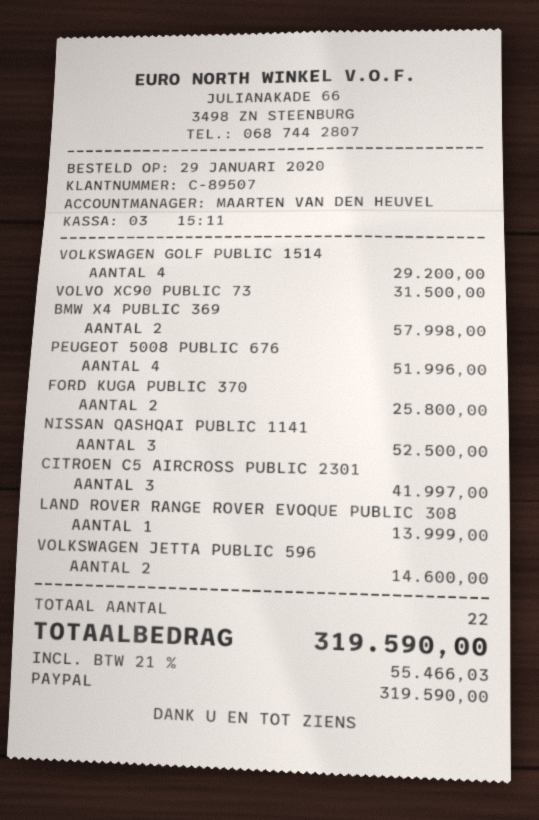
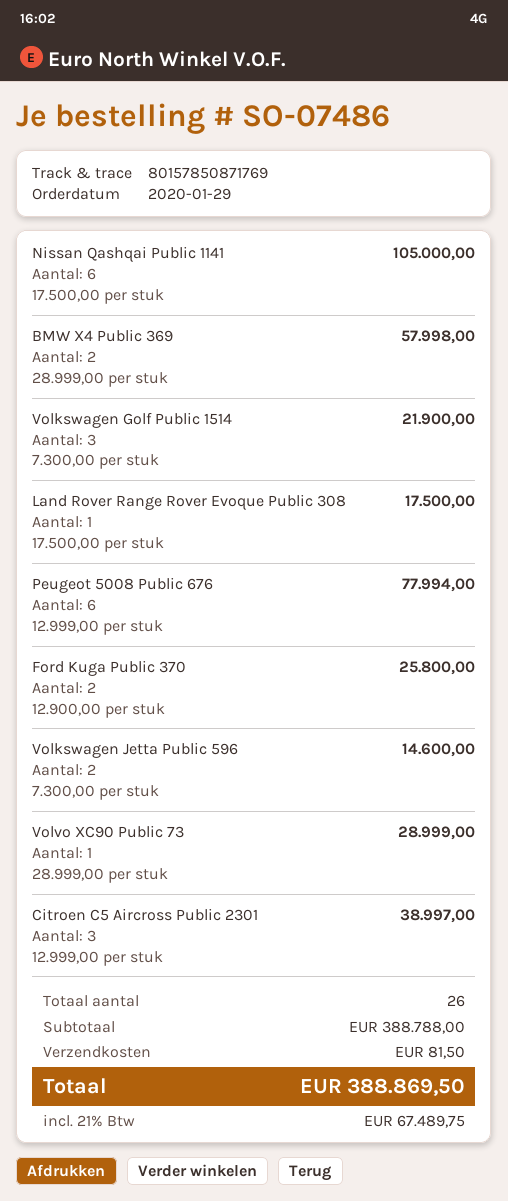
VOLKSWAGEN GOLF PUBLIC 1514: 4 for 29200.00 -> 3 for 21900.00
VOLVO XC90 PUBLIC 73: 1 for 31500.00 -> 1 for 28999.00
PEUGEOT 5008 PUBLIC 676: 4 for 51996.00 -> 6 for 77994.00
NISSAN QASHQAI PUBLIC 1141: 3 for 52500.00 -> 6 for 105000.00
CITROEN C5 AIRCROSS PUBLIC 2301: 3 for 41997.00 -> 3 for 38997.00
LAND ROVER RANGE ROVER EVOQUE PUBLIC 308: 1 for 13999.00 -> 1 for 17500.00
total quantity: 22 -> 26
shipping: none -> 81.50
tax: 21% = 55466.03 -> 21% = 67489.75
total: 319590.00 -> 388869.50

